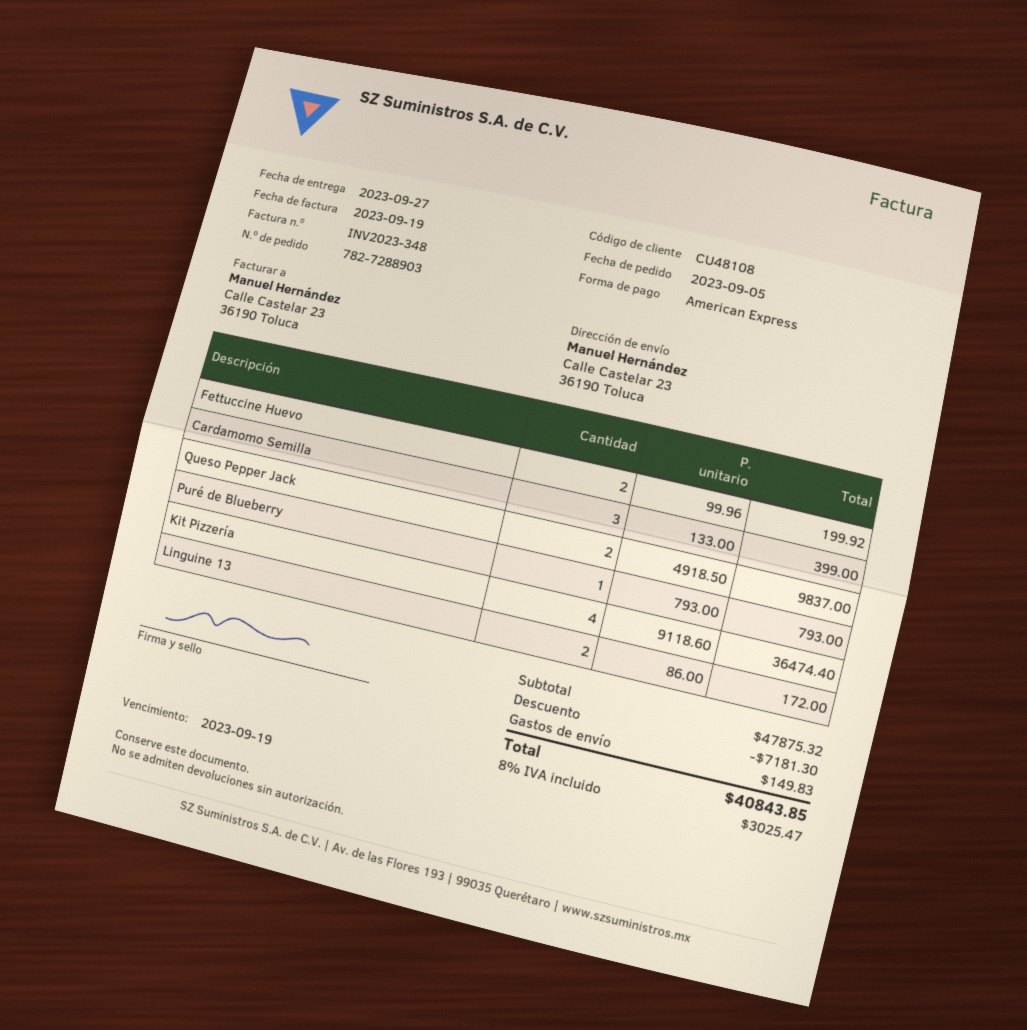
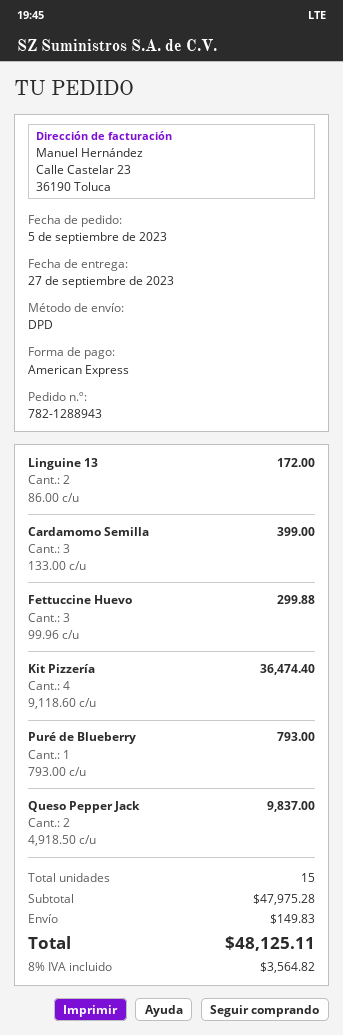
order number: 782-7288903 -> 782-1288943
Fettuccine Huevo: 2 x 99.96 = 199.92 -> 3 x 99.96 = 299.88
subtotal: 47875.32 -> 47975.28
discount: 7181.30 -> none
tax: 8% = 3025.47 -> 8% = 3564.82
total: 40843.85 -> 48125.11

